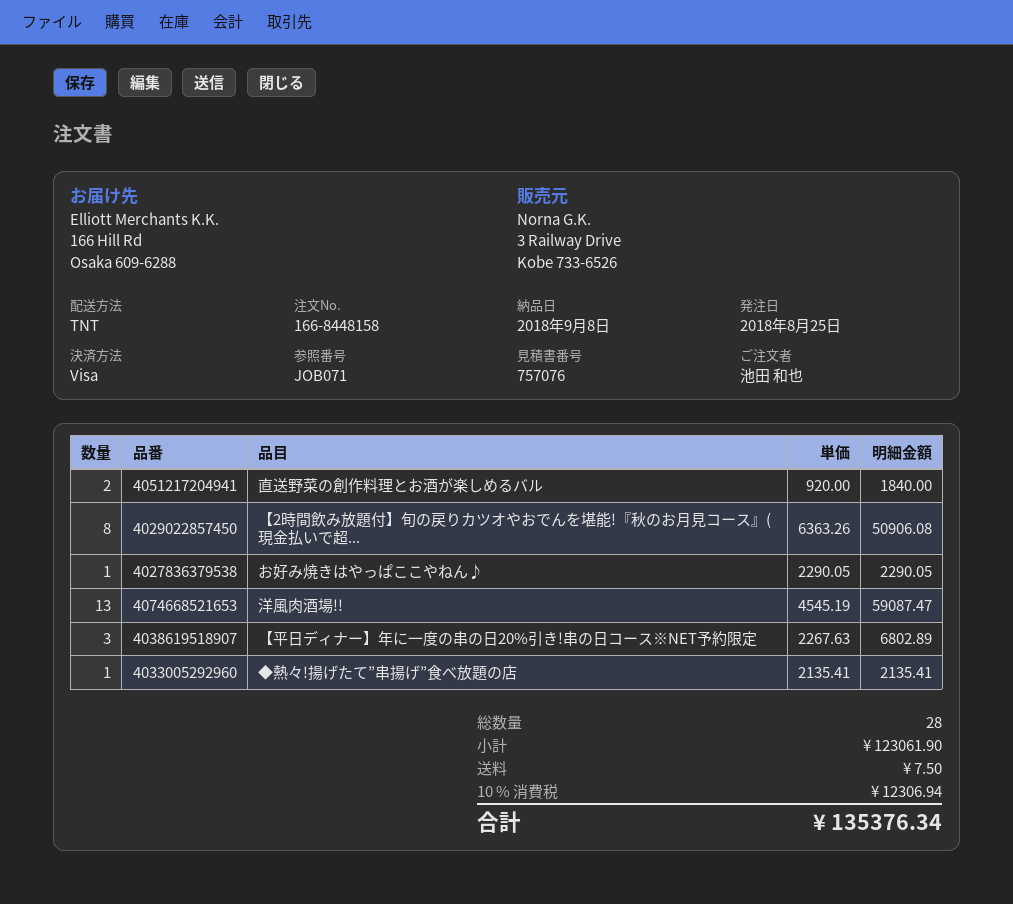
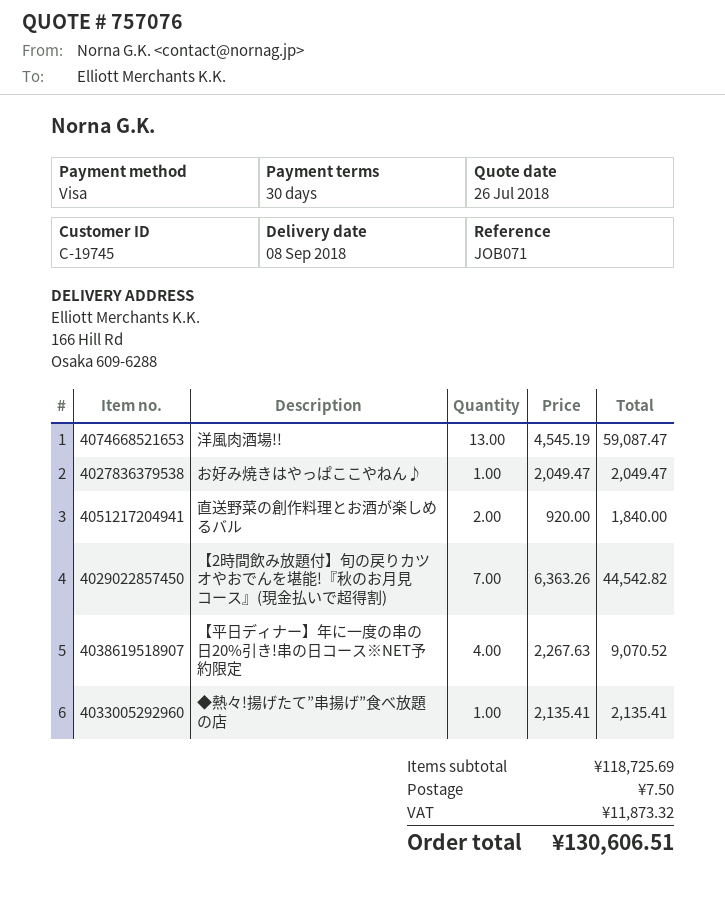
【2時間飲み放題付】旬の戻りカツオやおでんを堪能!『秋のお月見コース』(現金払いで超...: 8 x 6363.26 = 50906.08 -> 7 x 6363.26 = 44542.82
お好み焼きはやっぱここやねん♪: 1 x 2290.05 = 2290.05 -> 1 x 2049.47 = 2049.47
【平日ディナー】年に一度の串の日20%引き!串の日コース※NET予約限定: 3 x 2267.63 = 6802.89 -> 4 x 2267.63 = 9070.52
subtotal: 123061.90 -> 118725.69
tax: 12306.94 -> 11873.32
total: 135376.34 -> 130606.51

